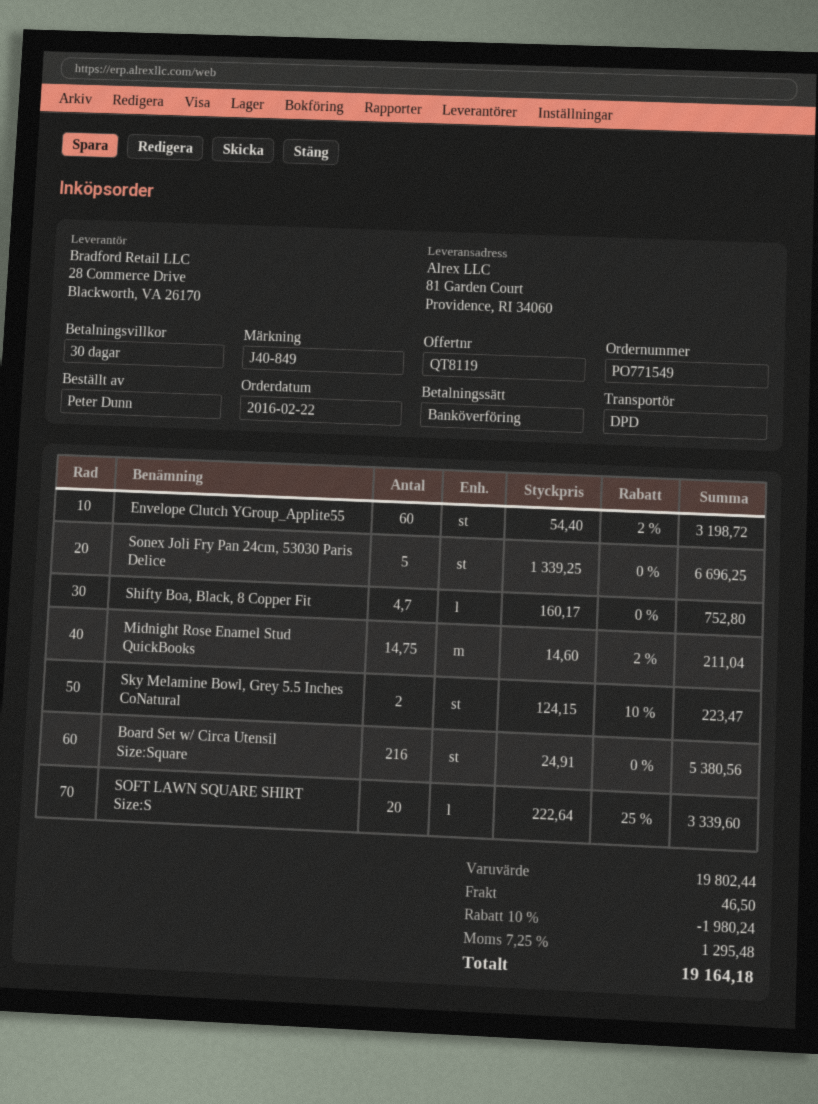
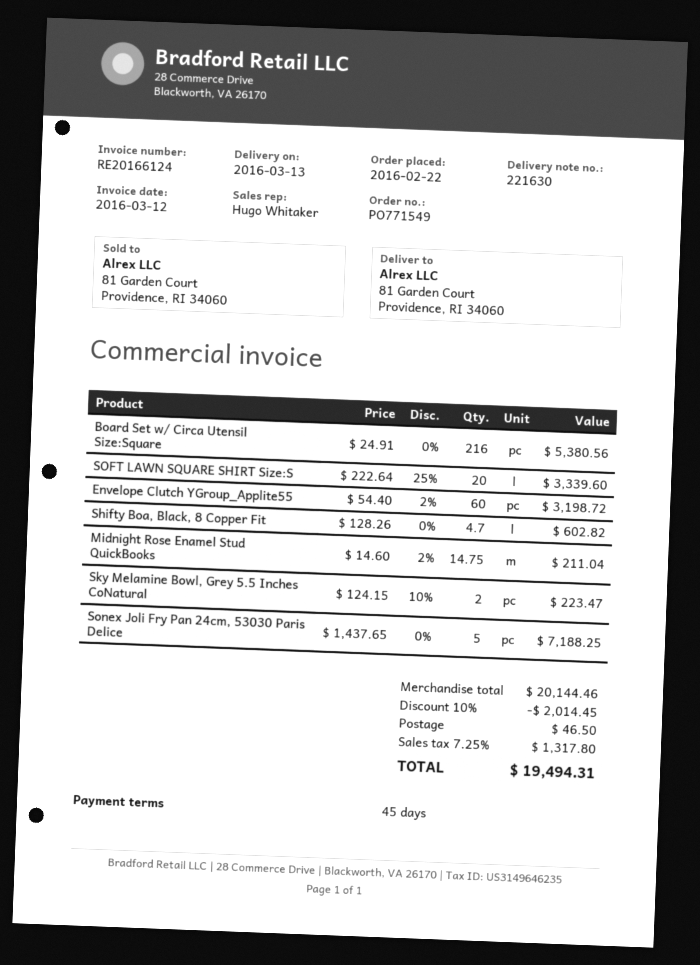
payment terms: 30 days -> 45 days
Sonex Joli Fry Pan 24cm, 53030 Paris Delice: 5 x 1339.25 = 6696.25 -> 5 x 1437.65 = 7188.25
Shifty Boa, Black, 8 Copper Fit: 4.7 x 160.17 = 752.80 -> 4.7 x 128.26 = 602.82
subtotal: 19802.44 -> 20144.46
discount: 10% = 1980.24 -> 10% = 2014.45
tax: 7.25% = 1295.48 -> 7.25% = 1317.80
total: 19164.18 -> 19494.31

